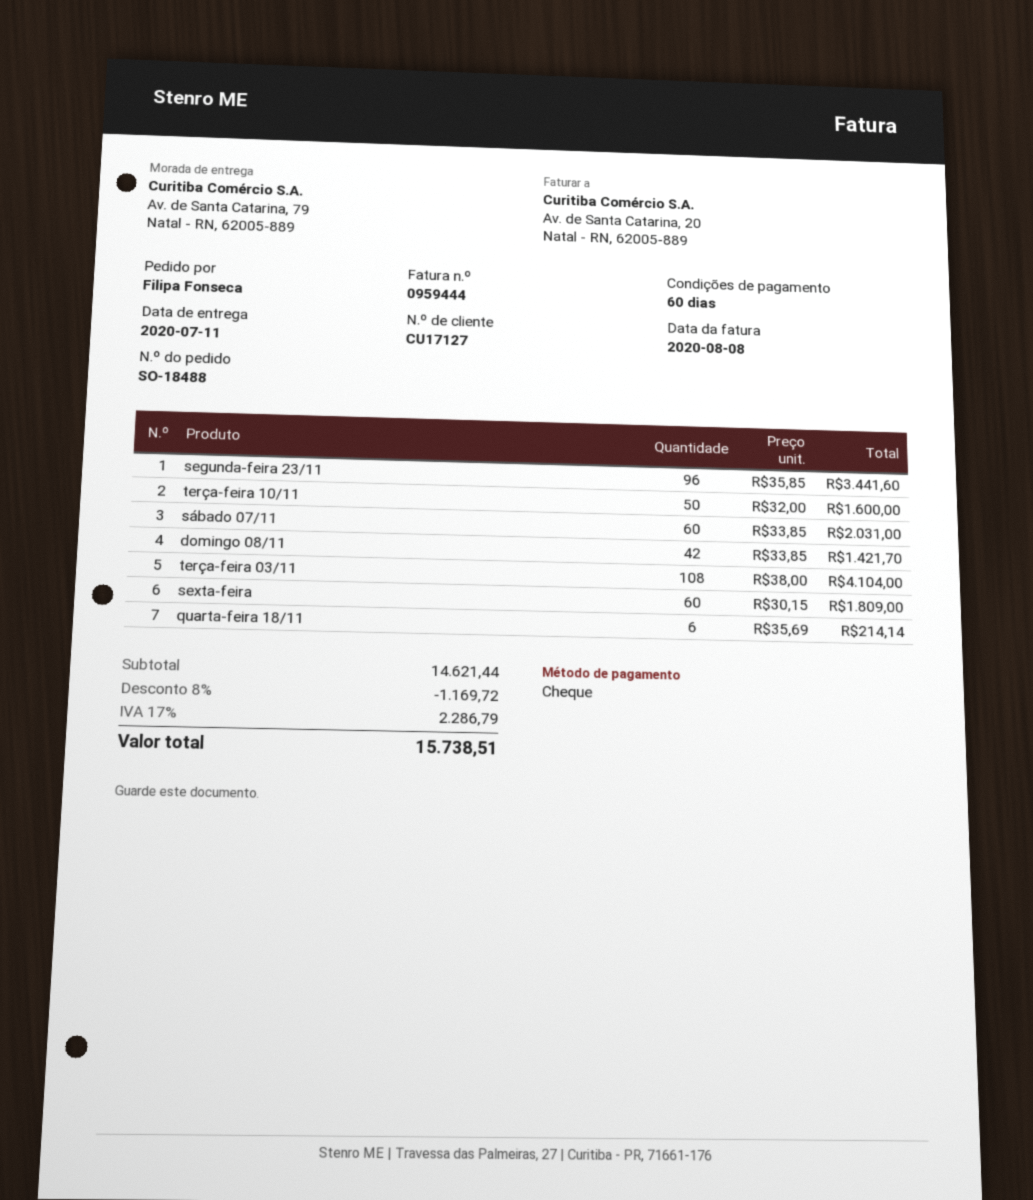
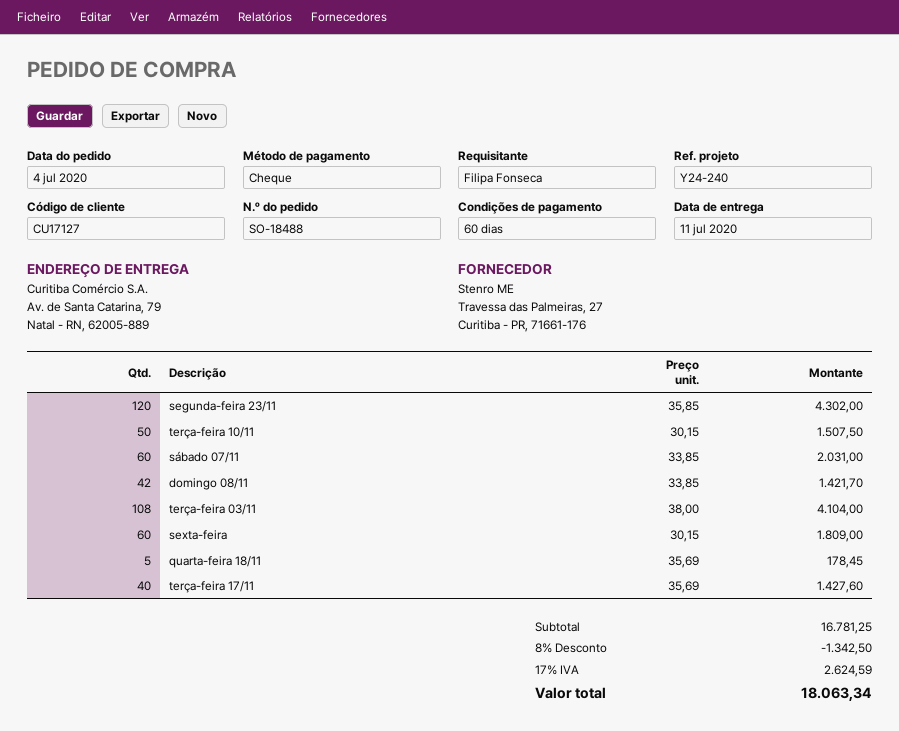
segunda-feira 23/11: 96 x 35.85 = 3441.60 -> 120 x 35.85 = 4302.00
terça-feira 10/11: 50 x 32.00 = 1600.00 -> 50 x 30.15 = 1507.50
quarta-feira 18/11: 6 x 35.69 = 214.14 -> 5 x 35.69 = 178.45
terça-feira 17/11: none -> 40 x 35.69 = 1427.60
subtotal: 14621.44 -> 16781.25
discount: 8% = 1169.72 -> 8% = 1342.50
tax: 17% = 2286.79 -> 17% = 2624.59
total: 15738.51 -> 18063.34

